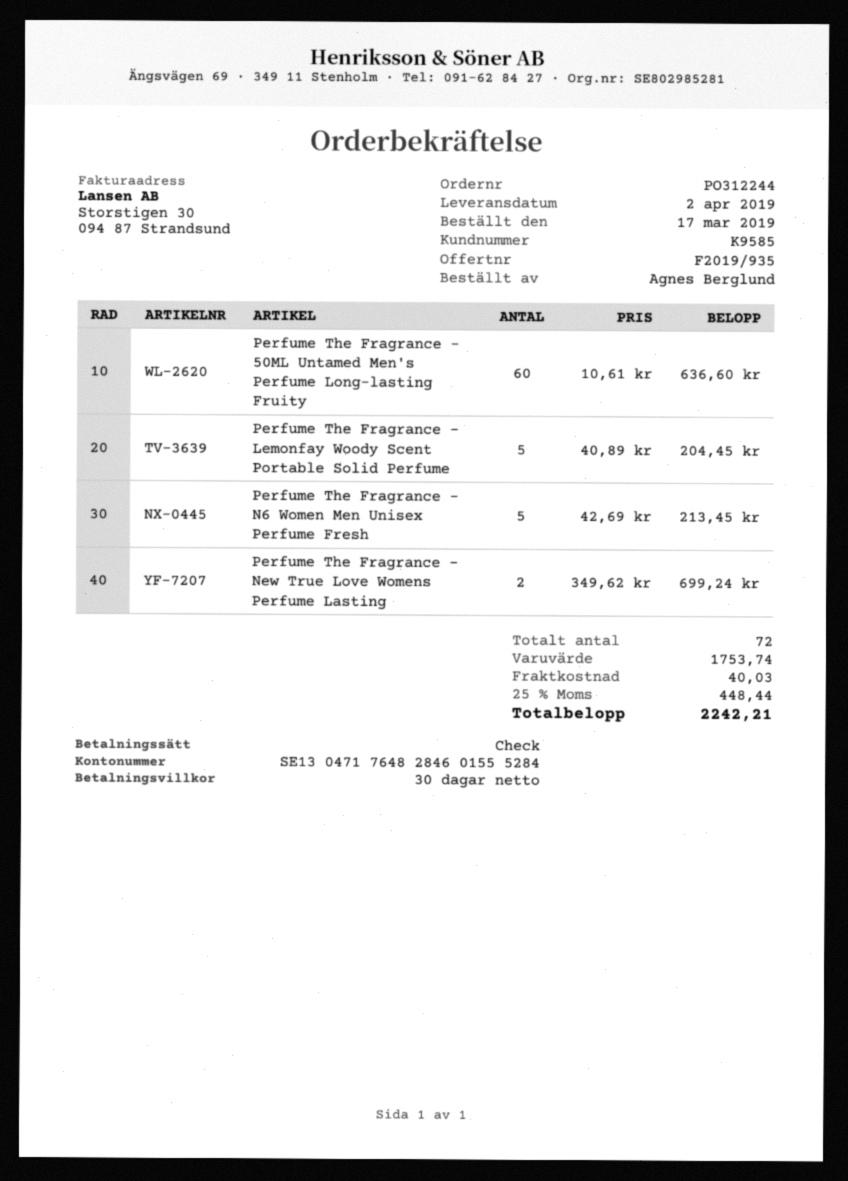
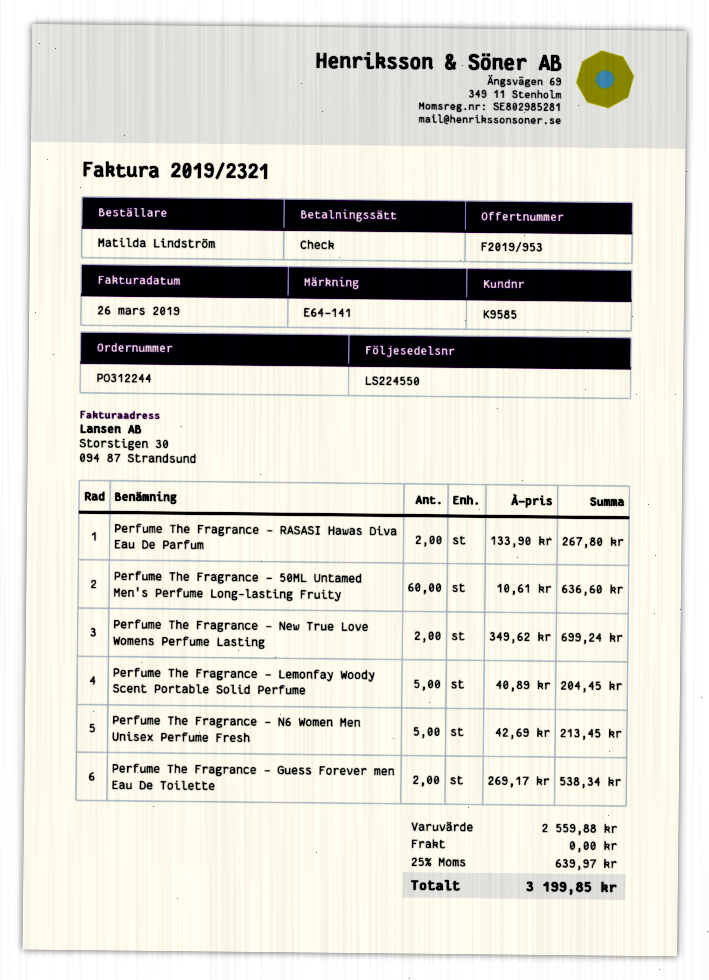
quote number: F2019/935 -> F2019/953
ordered by: Agnes Berglund -> Matilda Lindström
Perfume The Fragrance - RASASI Hawas Diva Eau De Parfum: none -> 2 x 133.90 = 267.80
Perfume The Fragrance - Guess Forever men Eau De Toilette: none -> 2 x 269.17 = 538.34
subtotal: 1753.74 -> 2559.88
shipping: 40.03 -> 0.00
tax: 25% = 448.44 -> 25% = 639.97
total: 2242.21 -> 3199.85

